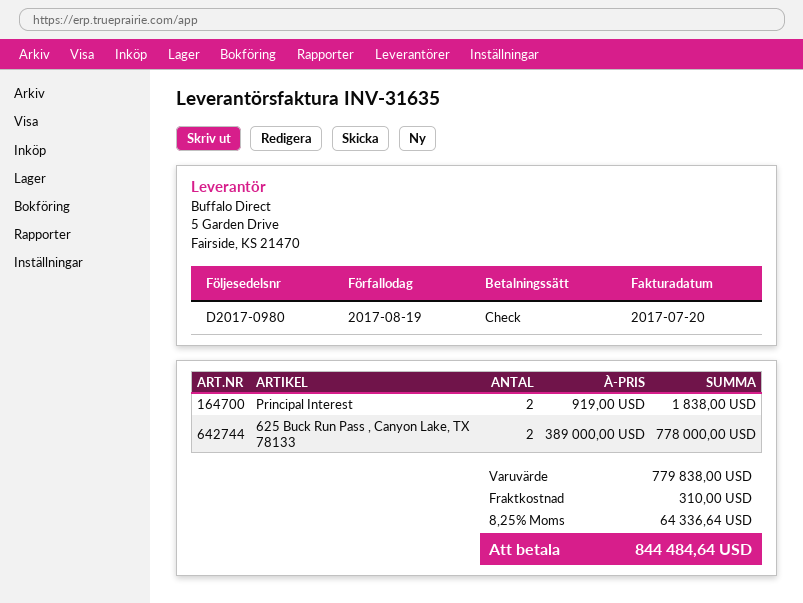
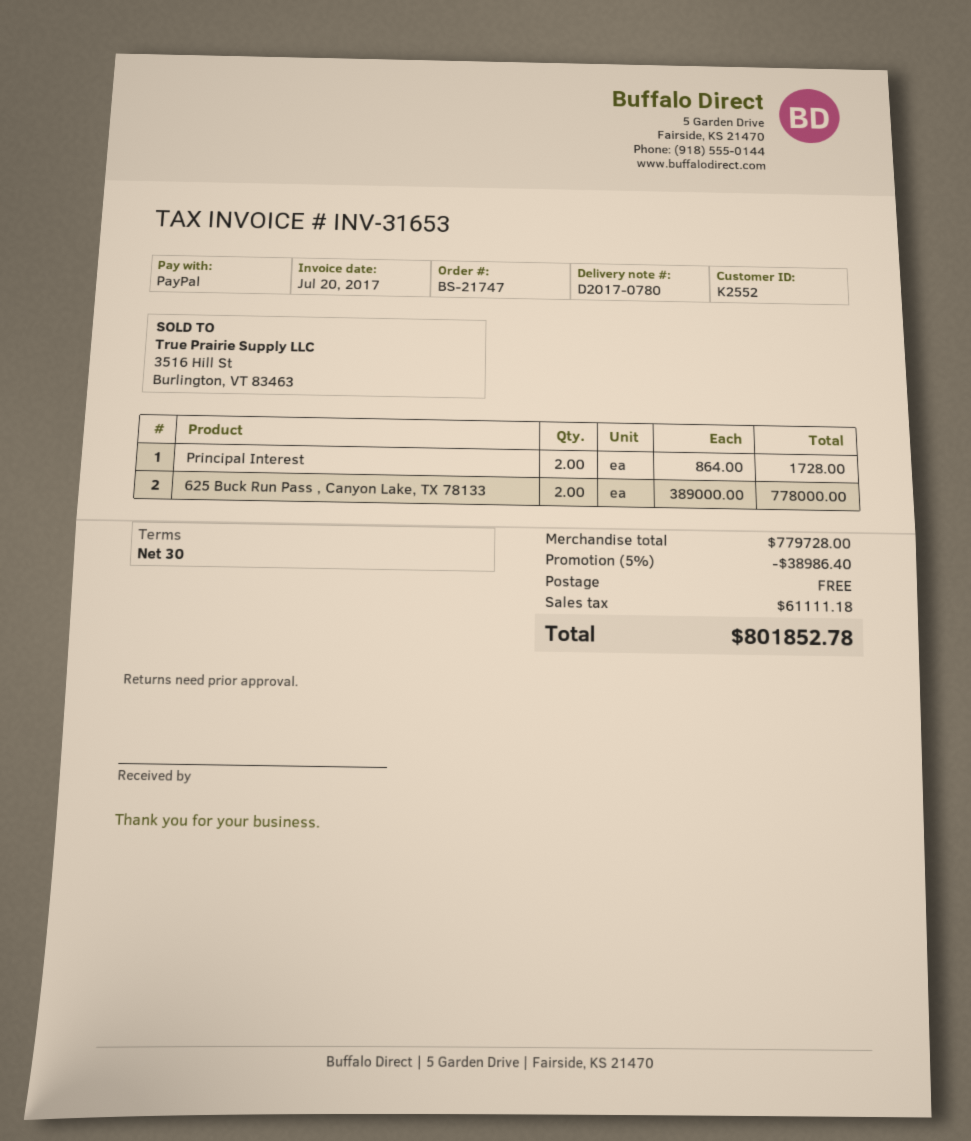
delivery note number: D2017-0980 -> D2017-0780
invoice number: INV-31635 -> INV-31653
payment method: cheque -> PayPal
Principal Interest: 2 x 919.00 = 1838.00 -> 2 x 864.00 = 1728.00
subtotal: 779838.00 -> 779728.00
discount: none -> 5% = 38986.40
shipping: 310.00 -> 0.00
tax: 64336.64 -> 61111.18
total: 844484.64 -> 801852.78

